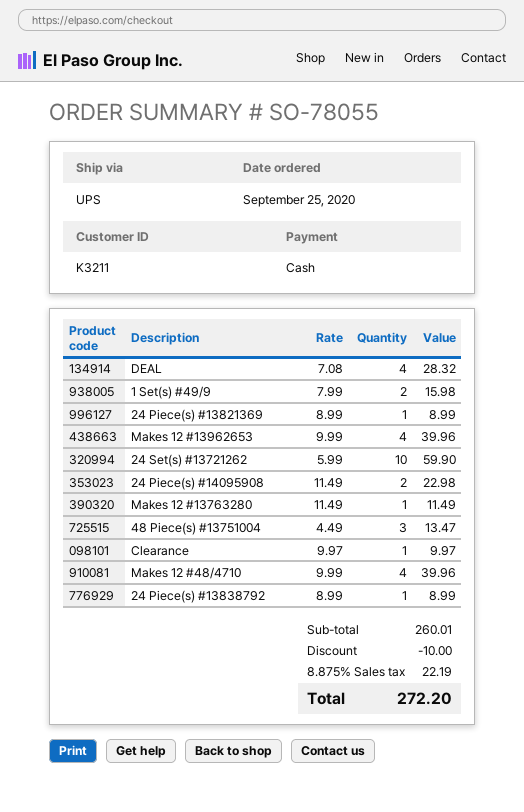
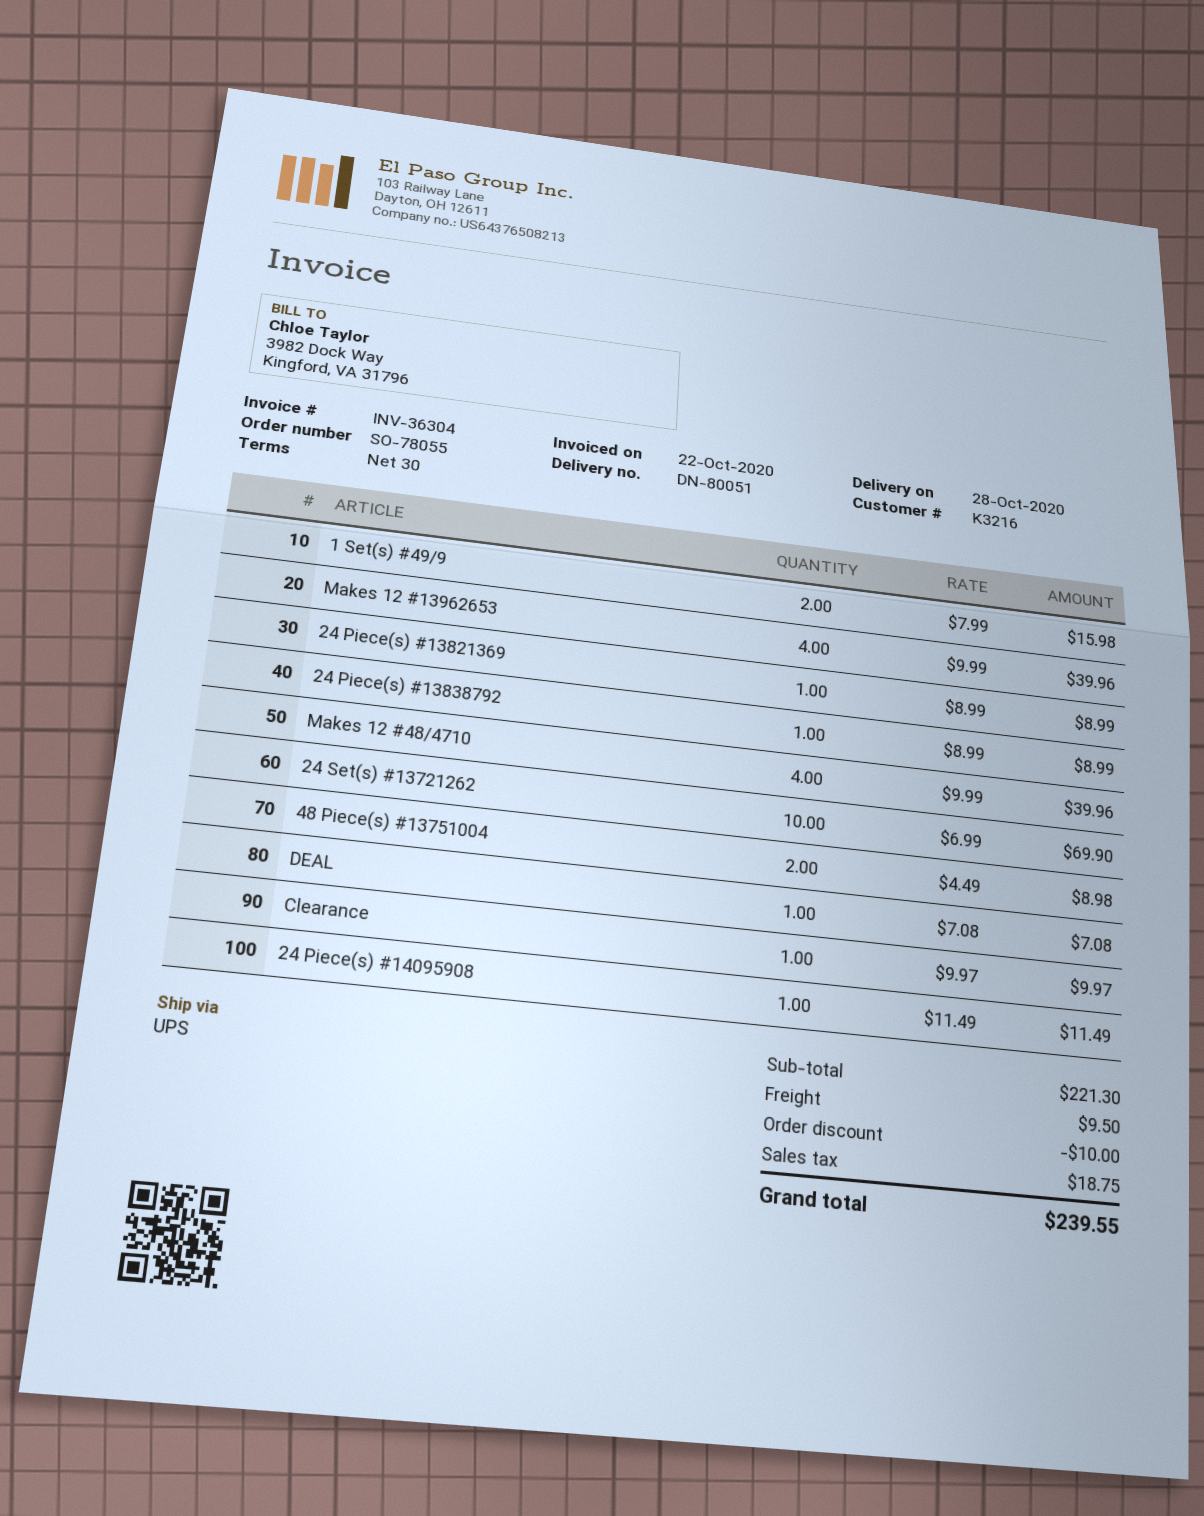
customer number: K3211 -> K3216
DEAL: 4 x 7.08 = 28.32 -> 1 x 7.08 = 7.08
24 Set(s) #13721262: 10 x 5.99 = 59.90 -> 10 x 6.99 = 69.90
24 Piece(s) #14095908: 2 x 11.49 = 22.98 -> 1 x 11.49 = 11.49
Makes 12 #13763280: 1 x 11.49 = 11.49 -> none
48 Piece(s) #13751004: 3 x 4.49 = 13.47 -> 2 x 4.49 = 8.98
subtotal: 260.01 -> 221.30
shipping: none -> 9.50
tax: 22.19 -> 18.75
total: 272.20 -> 239.55

